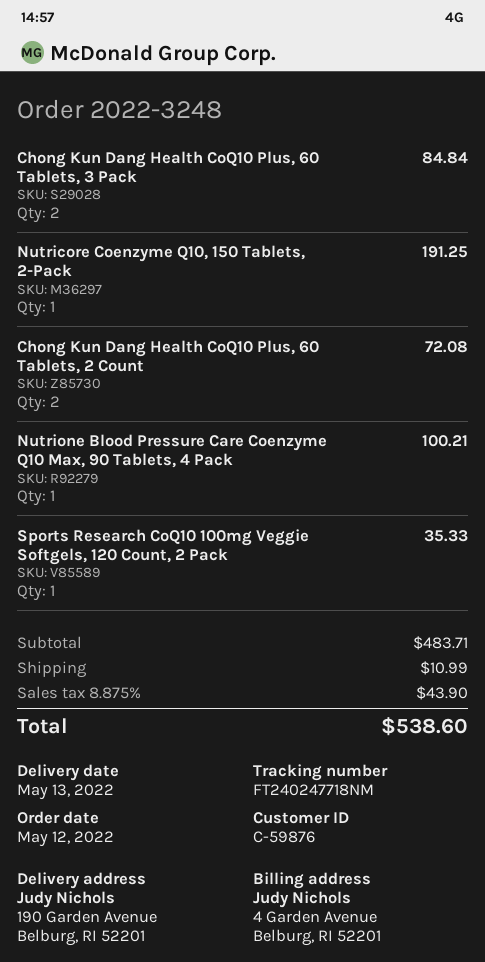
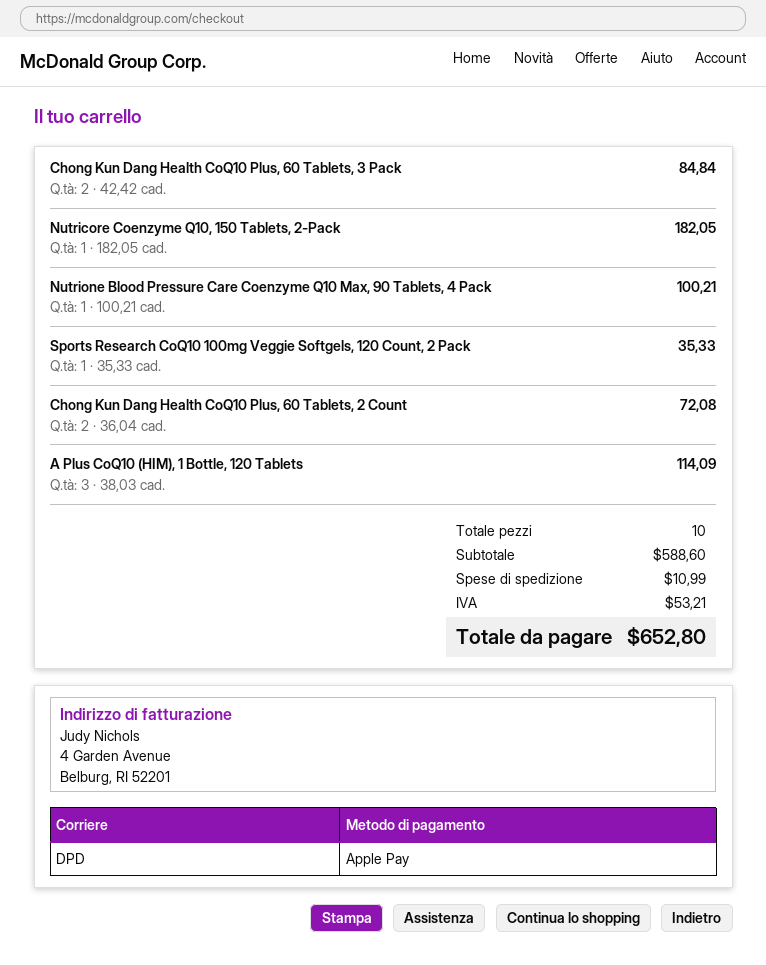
Nutricore Coenzyme Q10, 150 Tablets, 2-Pack: 1 for 191.25 -> 1 for 182.05
A Plus CoQ10 (HIM), 1 Bottle, 120 Tablets: none -> 3 for 114.09
subtotal: 483.71 -> 588.60
tax: 43.90 -> 53.21
total: 538.60 -> 652.80

